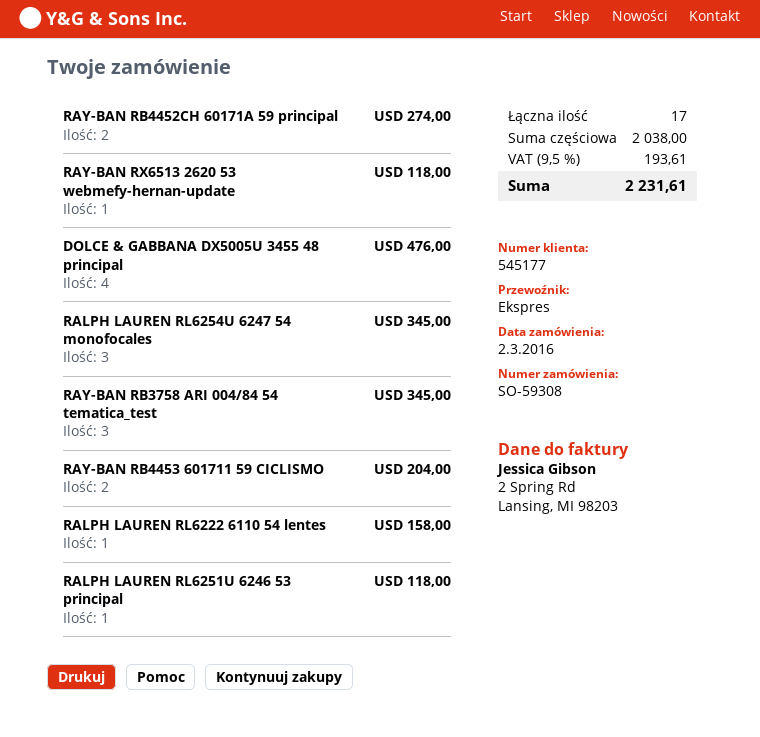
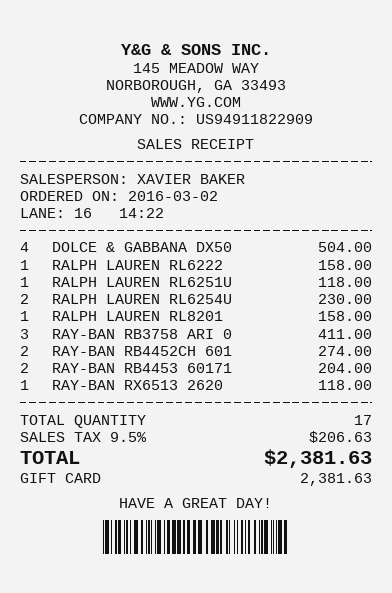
DOLCE & GABBANA DX5005U 3455 48 principal: 4 for 476.00 -> 4 for 504.00
RALPH LAUREN RL6254U 6247 54 monofocales: 3 for 345.00 -> 2 for 230.00
RAY-BAN RB3758 ARI 004/84 54 tematica_test: 3 for 345.00 -> 3 for 411.00
RALPH LAUREN RL8201: none -> 1 for 158.00
tax: 9.5% = 193.61 -> 9.5% = 206.63
total: 2231.61 -> 2381.63

